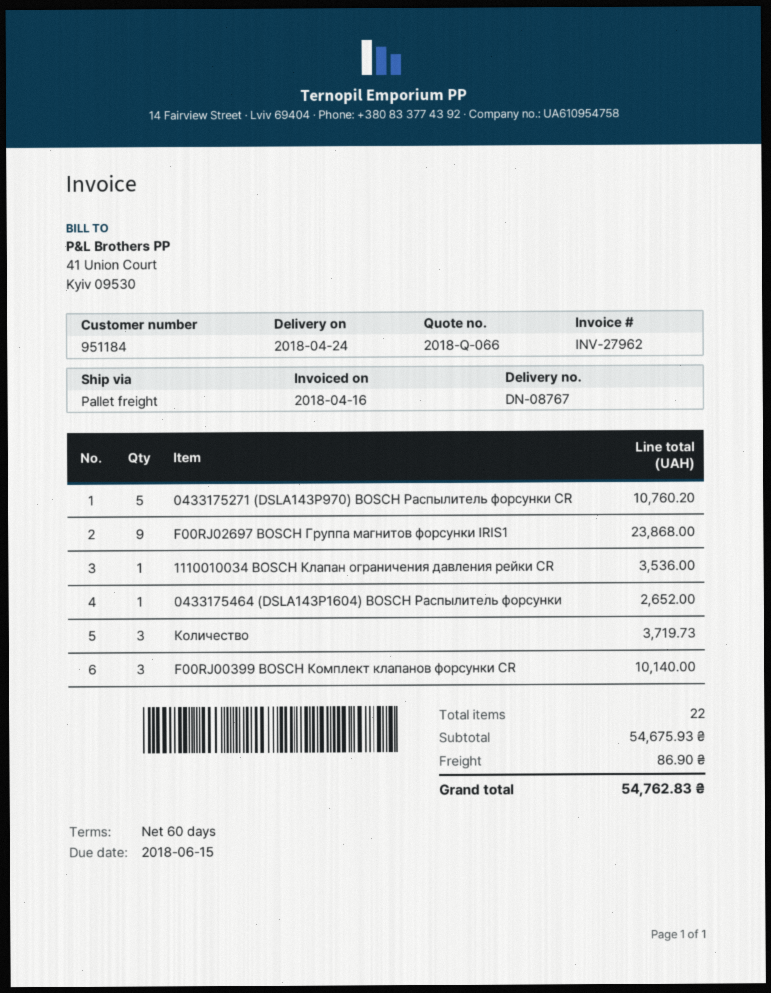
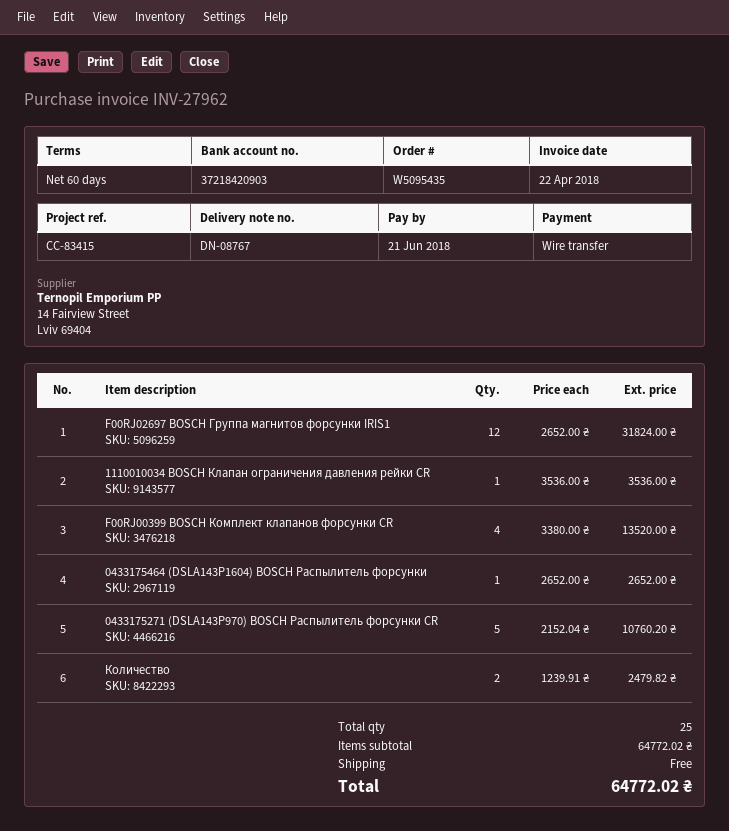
invoice date: 2018-04-16 -> 2018-04-22
due date: 2018-06-15 -> 2018-06-21
F00RJ02697 BOSCH Группа магнитов форсунки IRIS1: 9 for 23868.00 -> 12 for 31824.00
Количество: 3 for 3719.73 -> 2 for 2479.82
F00RJ00399 BOSCH Комплект клапанов форсунки CR: 3 for 10140.00 -> 4 for 13520.00
total quantity: 22 -> 25
subtotal: 54675.93 -> 64772.02
shipping: 86.90 -> 0.00
total: 54762.83 -> 64772.02

